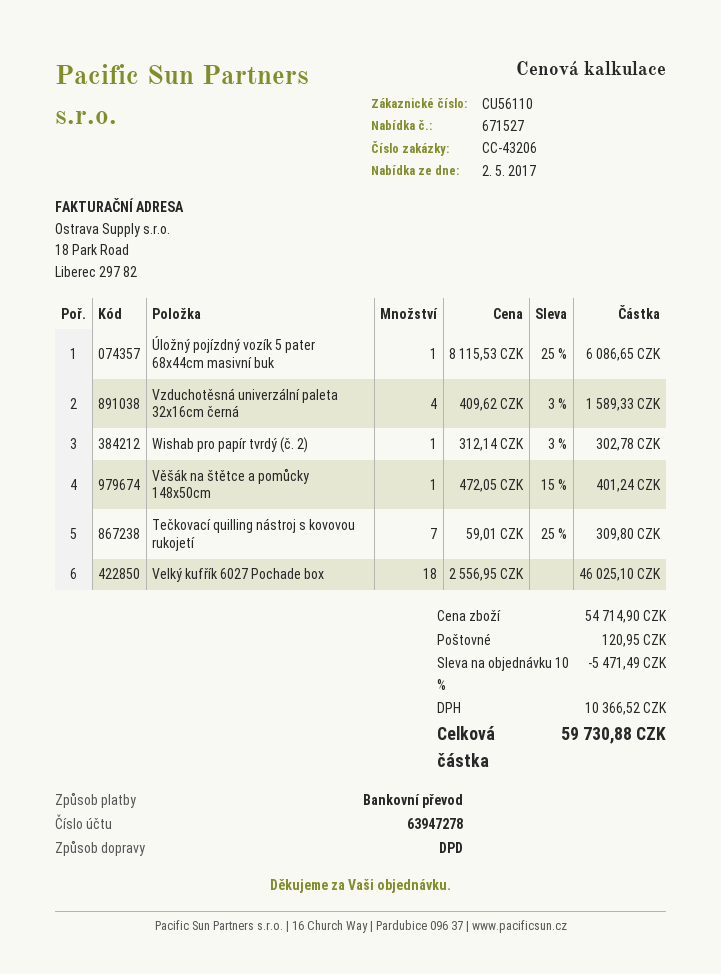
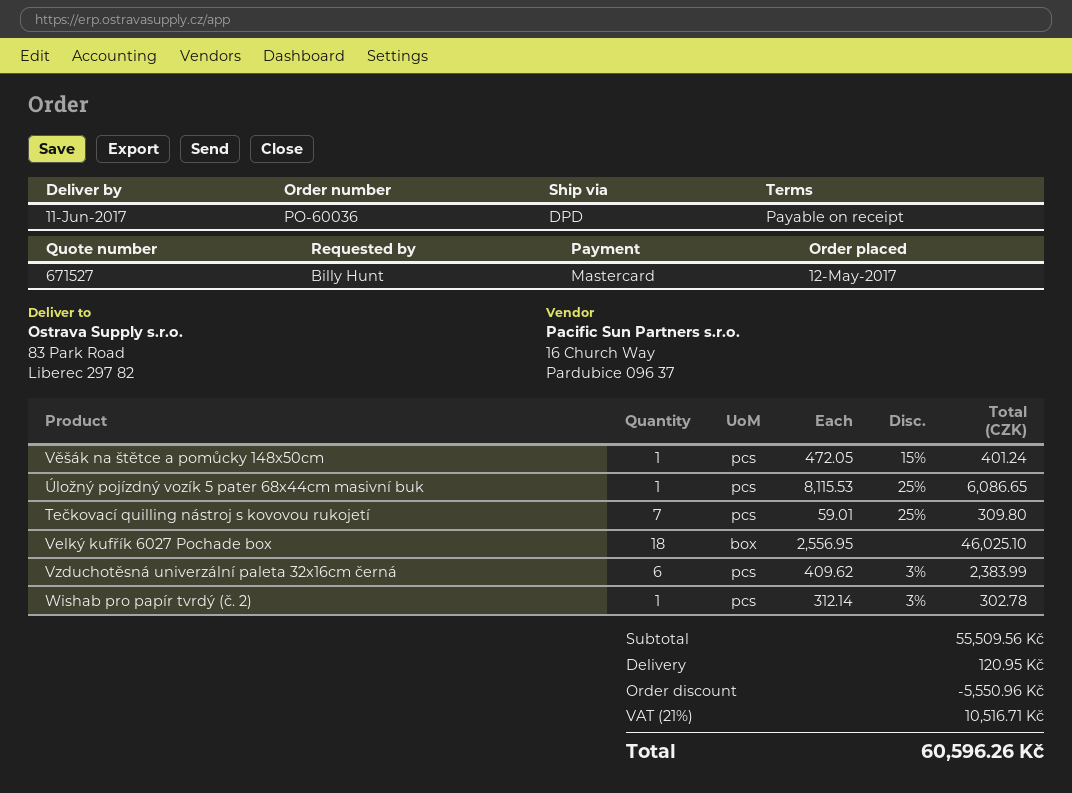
payment method: bank transfer -> Mastercard
Vzduchotěsná univerzální paleta 32x16cm černá: 4 x 409.62 - 3% = 1589.33 -> 6 x 409.62 - 3% = 2383.99
subtotal: 54714.90 -> 55509.56
discount: 5471.49 -> 5550.96
tax: 10366.52 -> 10516.71
total: 59730.88 -> 60596.26

